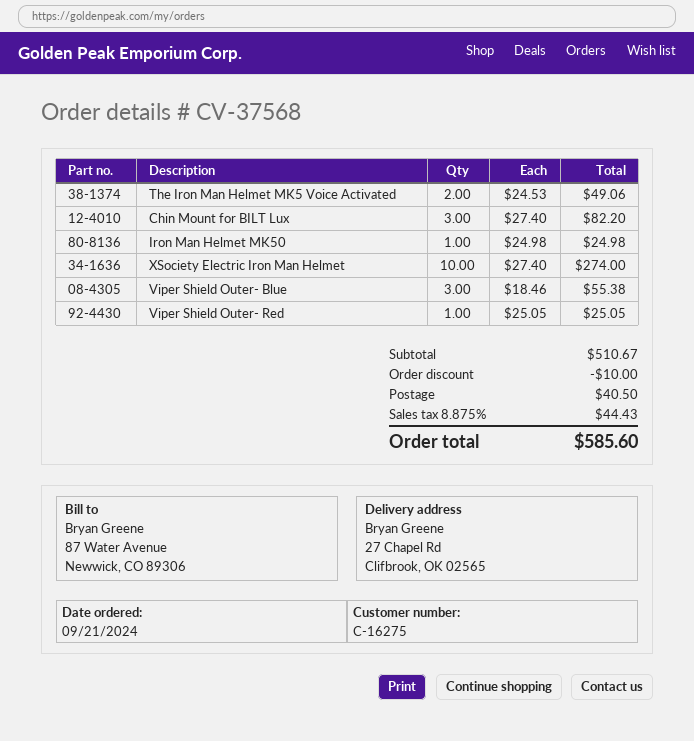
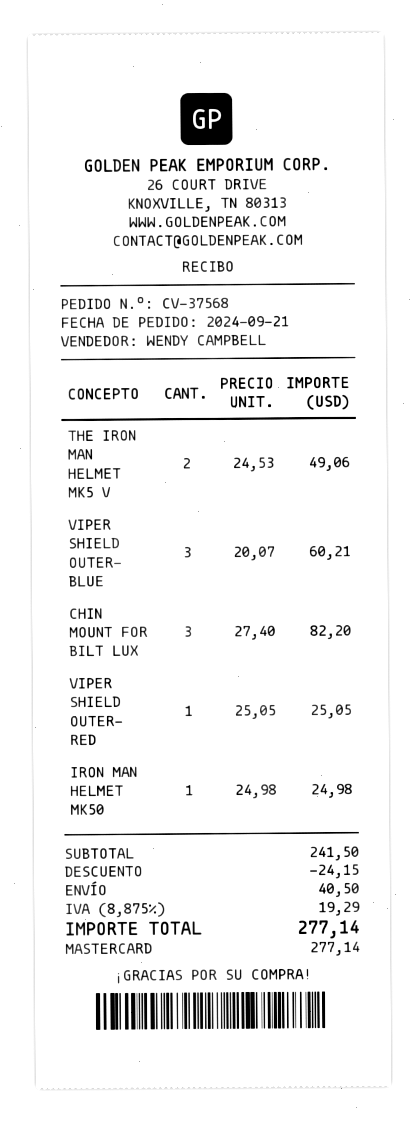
XSociety Electric Iron Man Helmet: 10 x 27.40 = 274.00 -> none
Viper Shield Outer- Blue: 3 x 18.46 = 55.38 -> 3 x 20.07 = 60.21
subtotal: 510.67 -> 241.50
discount: 10.00 -> 24.15
tax: 8.875% = 44.43 -> 8.875% = 19.29
total: 585.60 -> 277.14

